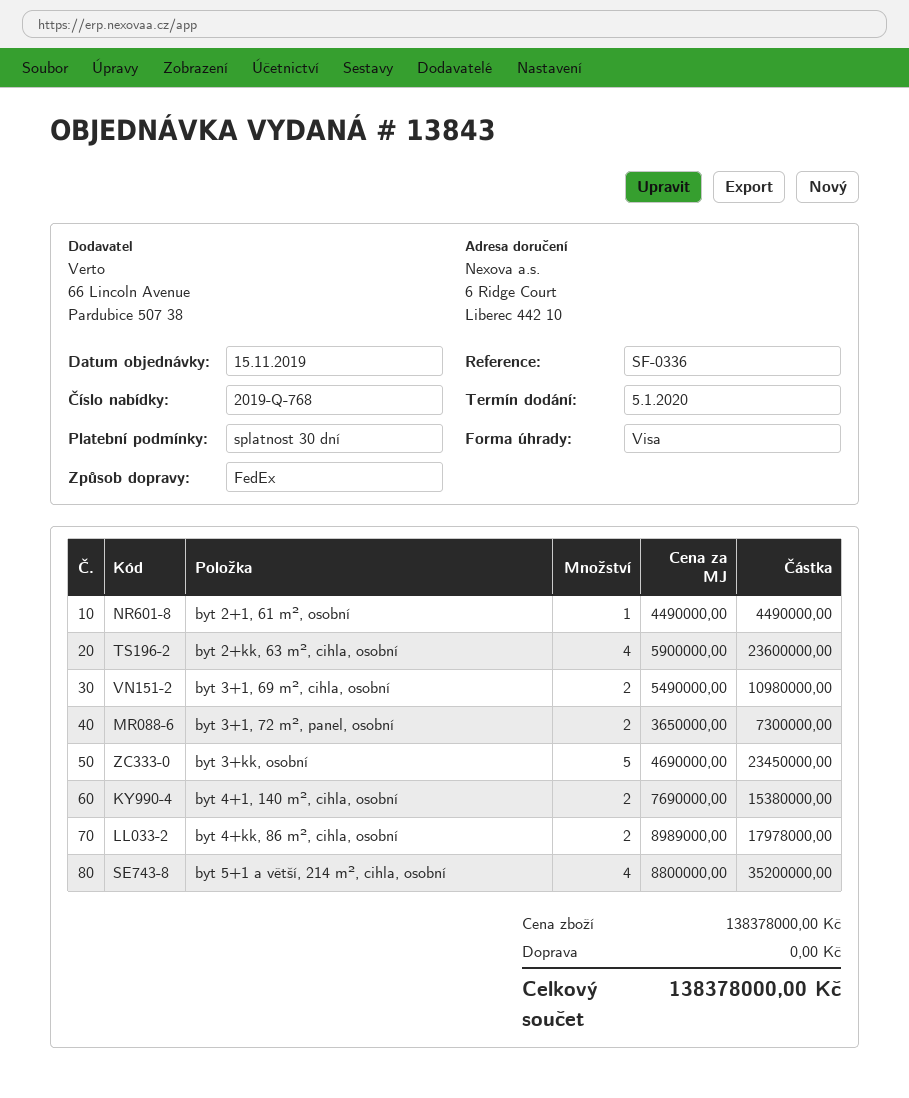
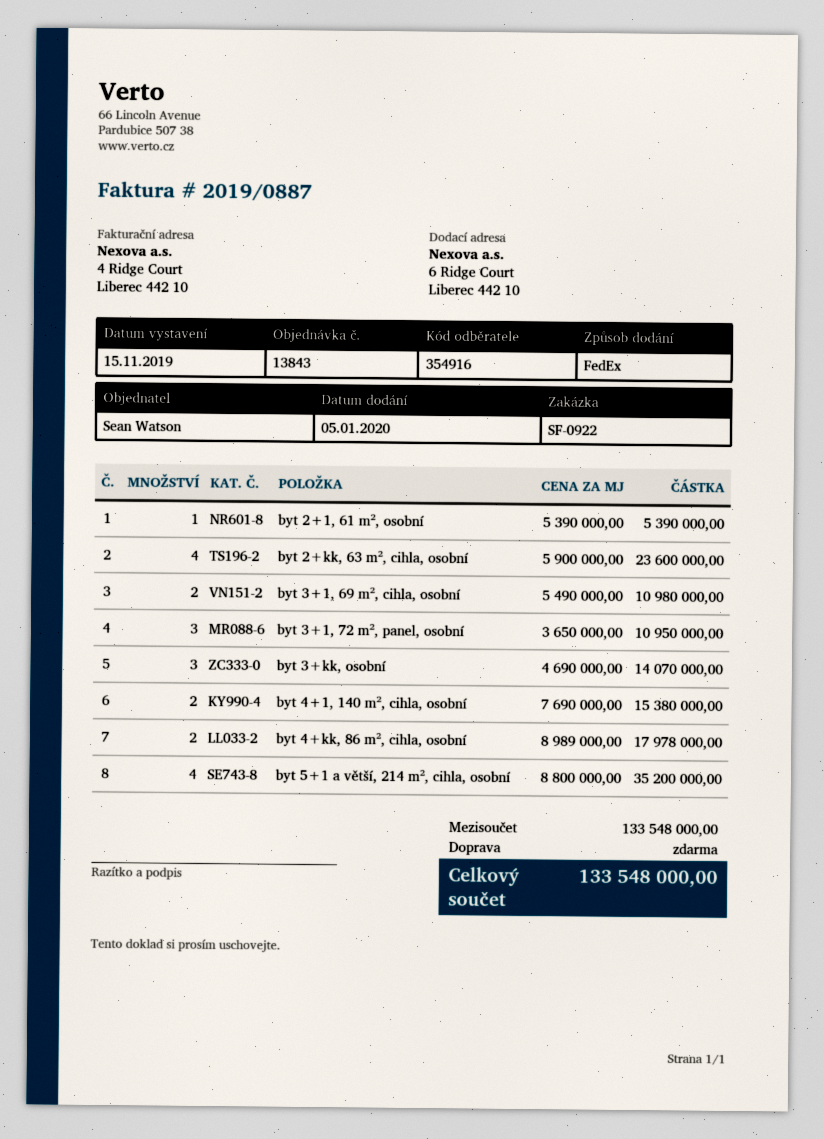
reference: SF-0336 -> SF-0922
byt 2+1, 61 m², osobní: 1 x 4490000.00 = 4490000.00 -> 1 x 5390000.00 = 5390000.00
byt 3+1, 72 m², panel, osobní: 2 x 3650000.00 = 7300000.00 -> 3 x 3650000.00 = 10950000.00
byt 3+kk, osobní: 5 x 4690000.00 = 23450000.00 -> 3 x 4690000.00 = 14070000.00
subtotal: 138378000.00 -> 133548000.00
total: 138378000.00 -> 133548000.00

